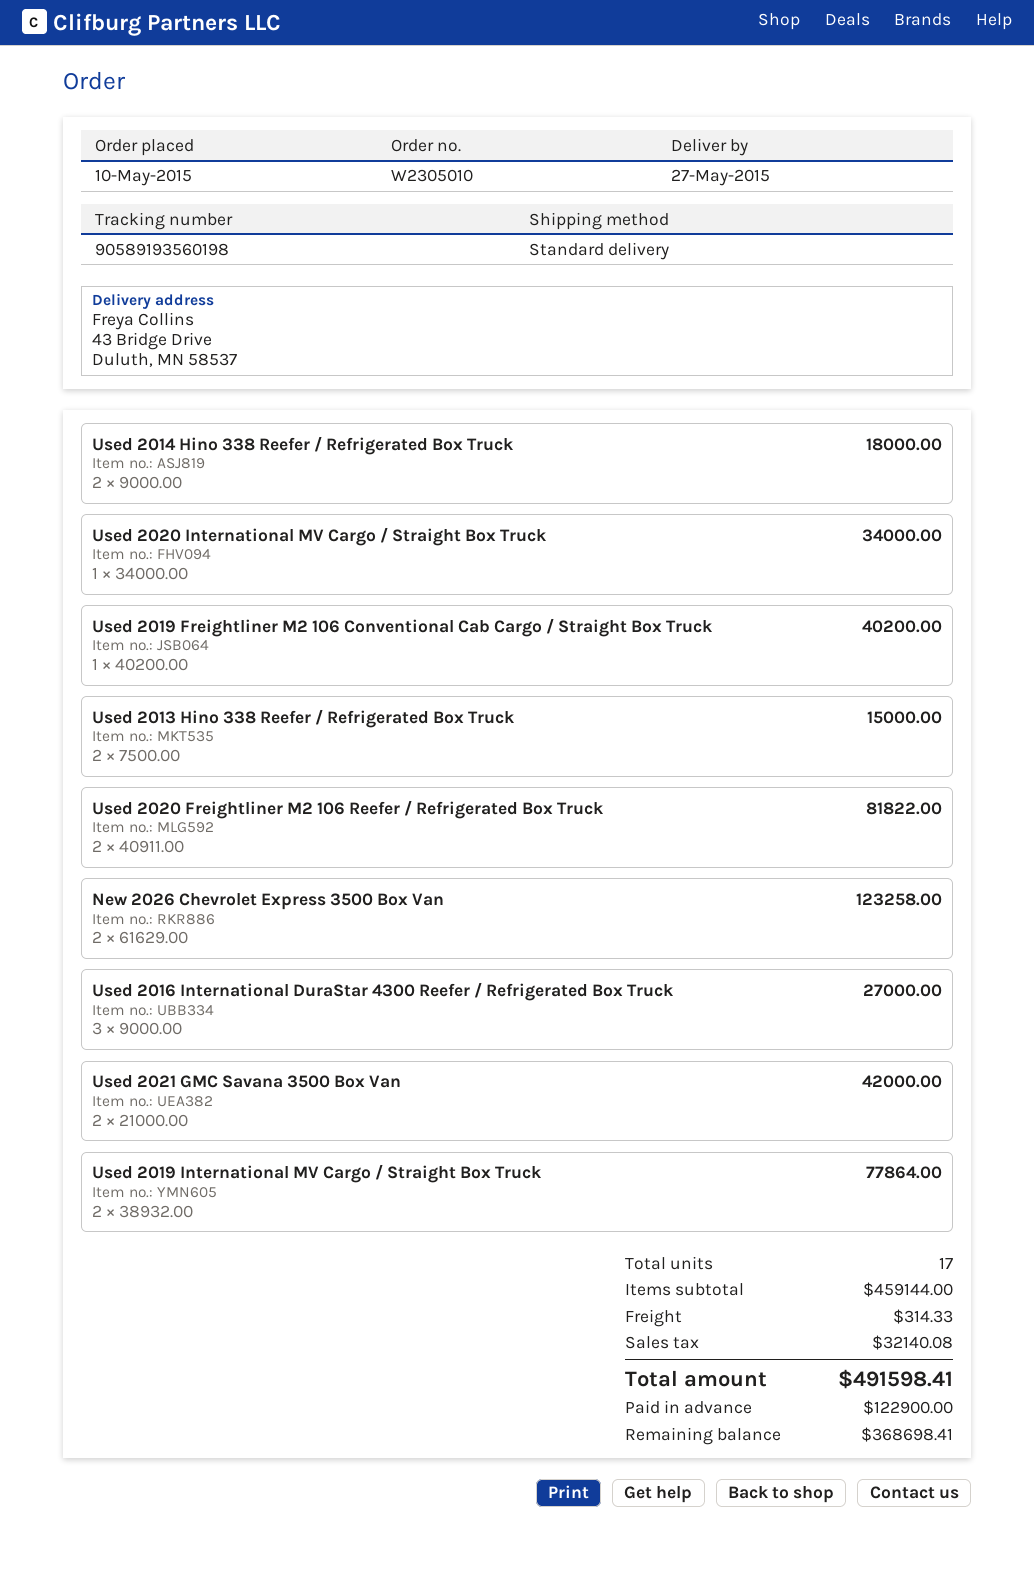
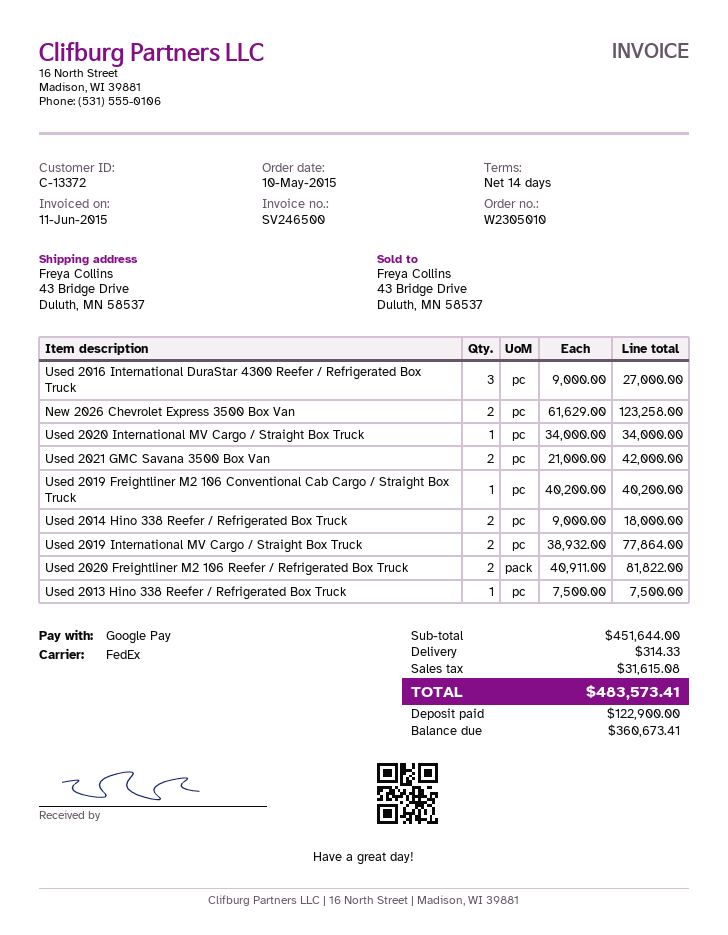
shipping method: standard -> FedEx
Used 2013 Hino 338 Reefer / Refrigerated Box Truck: 2 x 7500.00 = 15000.00 -> 1 x 7500.00 = 7500.00
subtotal: 459144.00 -> 451644.00
tax: 32140.08 -> 31615.08
total: 491598.41 -> 483573.41
balance: 368698.41 -> 360673.41

